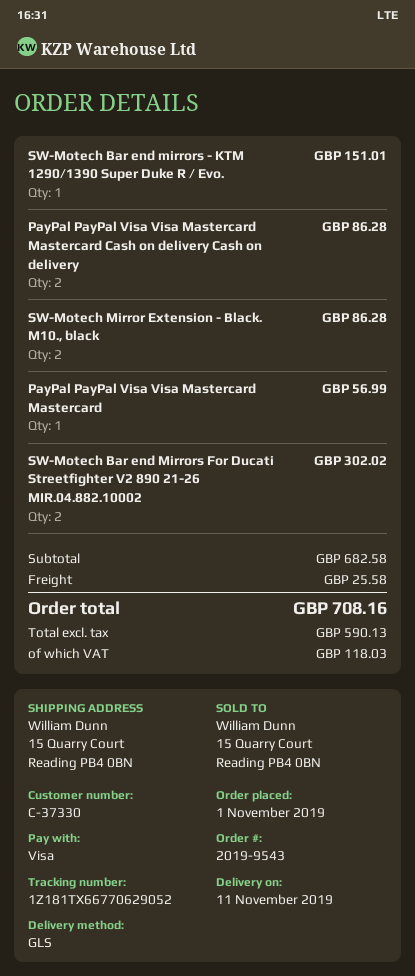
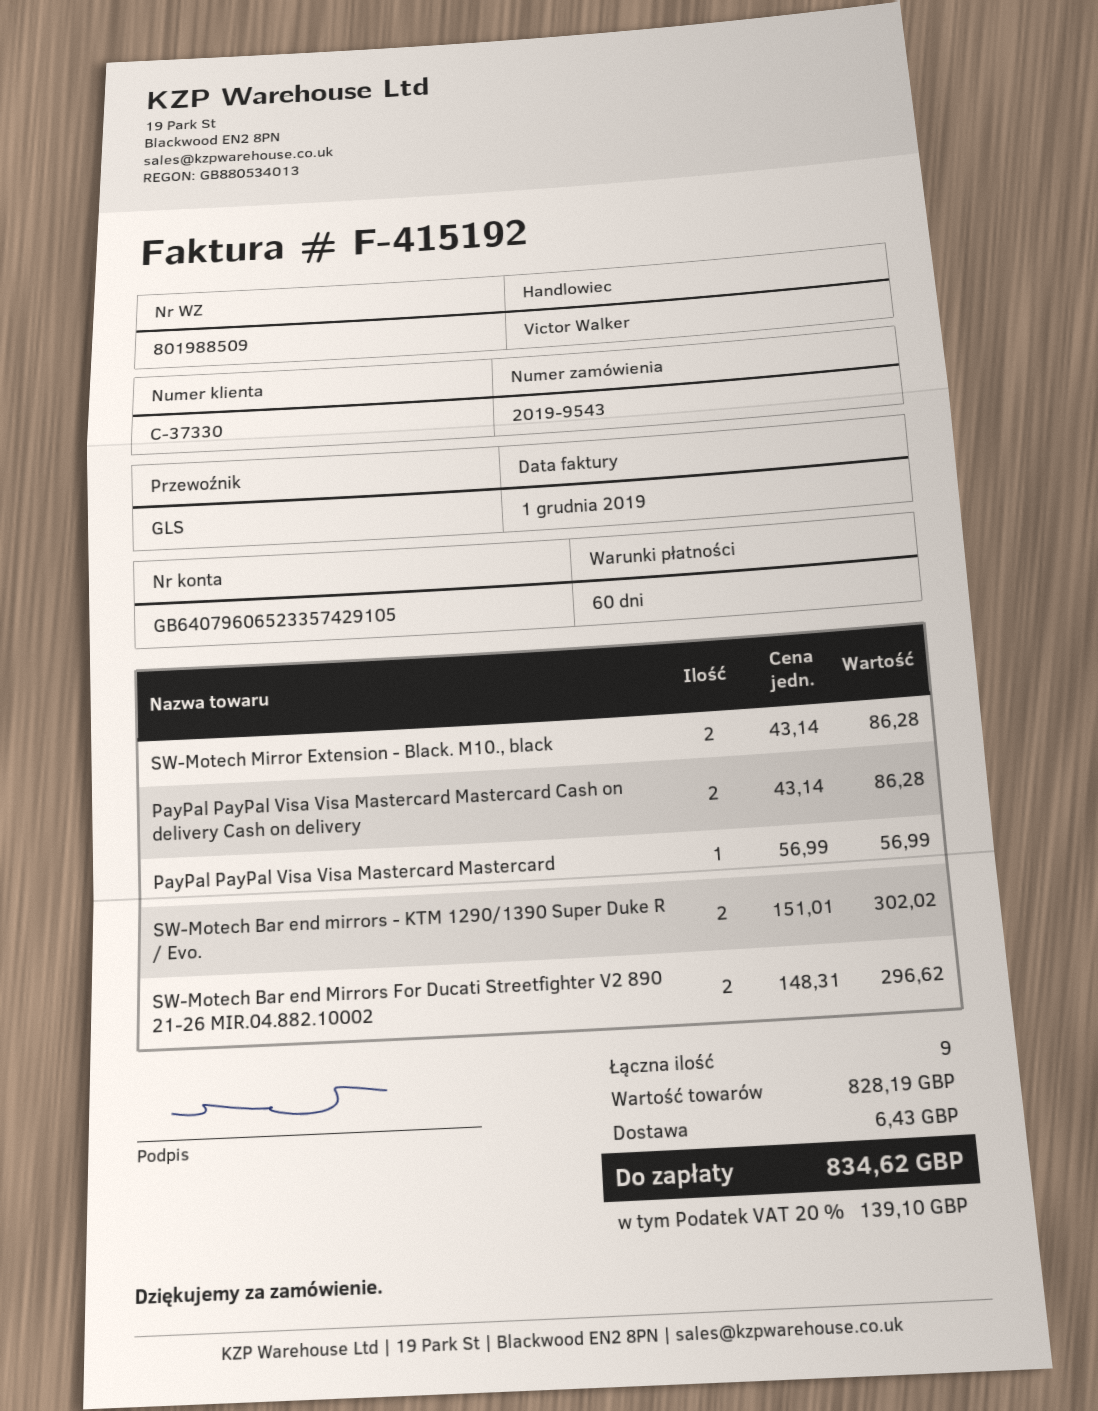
SW-Motech Bar end mirrors - KTM 1290/1390 Super Duke R / Evo.: 1 for 151.01 -> 2 for 302.02
SW-Motech Bar end Mirrors For Ducati Streetfighter V2 890 21-26 MIR.04.882.10002: 2 for 302.02 -> 2 for 296.62
subtotal: 682.58 -> 828.19
shipping: 25.58 -> 6.43
tax: 118.03 -> 139.10
total: 708.16 -> 834.62

